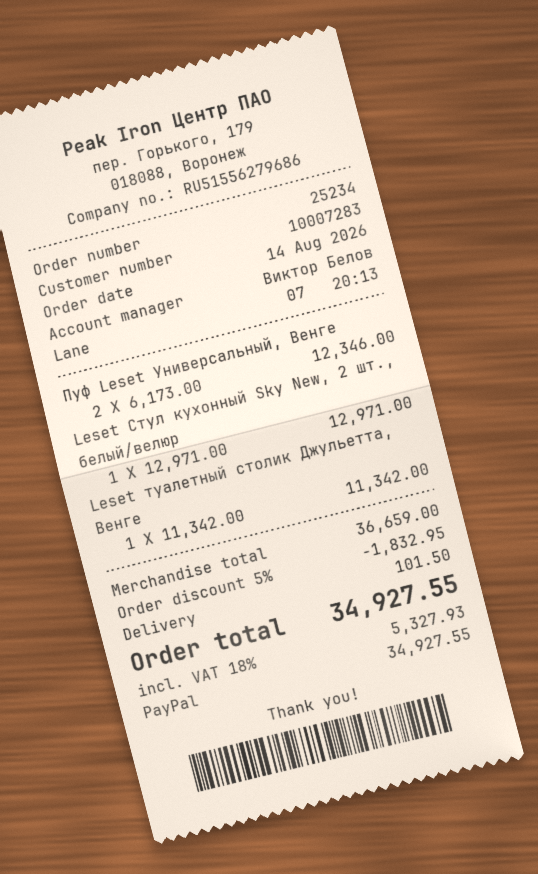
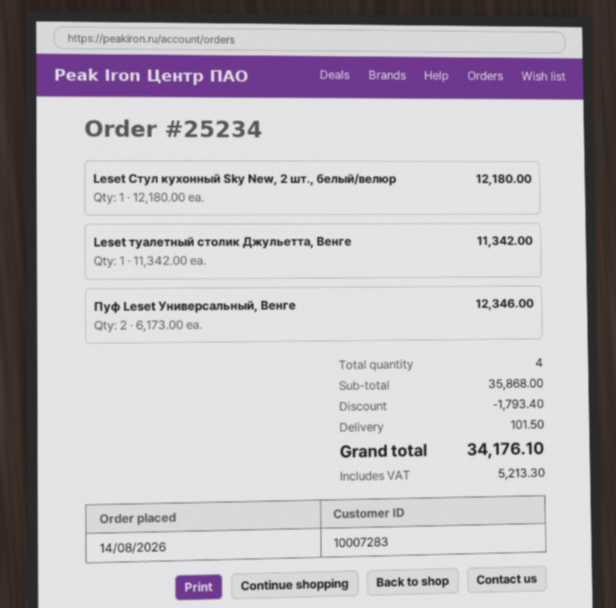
Leset Стул кухонный Sky New, 2 шт., белый/велюр: 1 x 12971.00 = 12971.00 -> 1 x 12180.00 = 12180.00
subtotal: 36659.00 -> 35868.00
discount: 1832.95 -> 1793.40
tax: 5327.93 -> 5213.30
total: 34927.55 -> 34176.10

